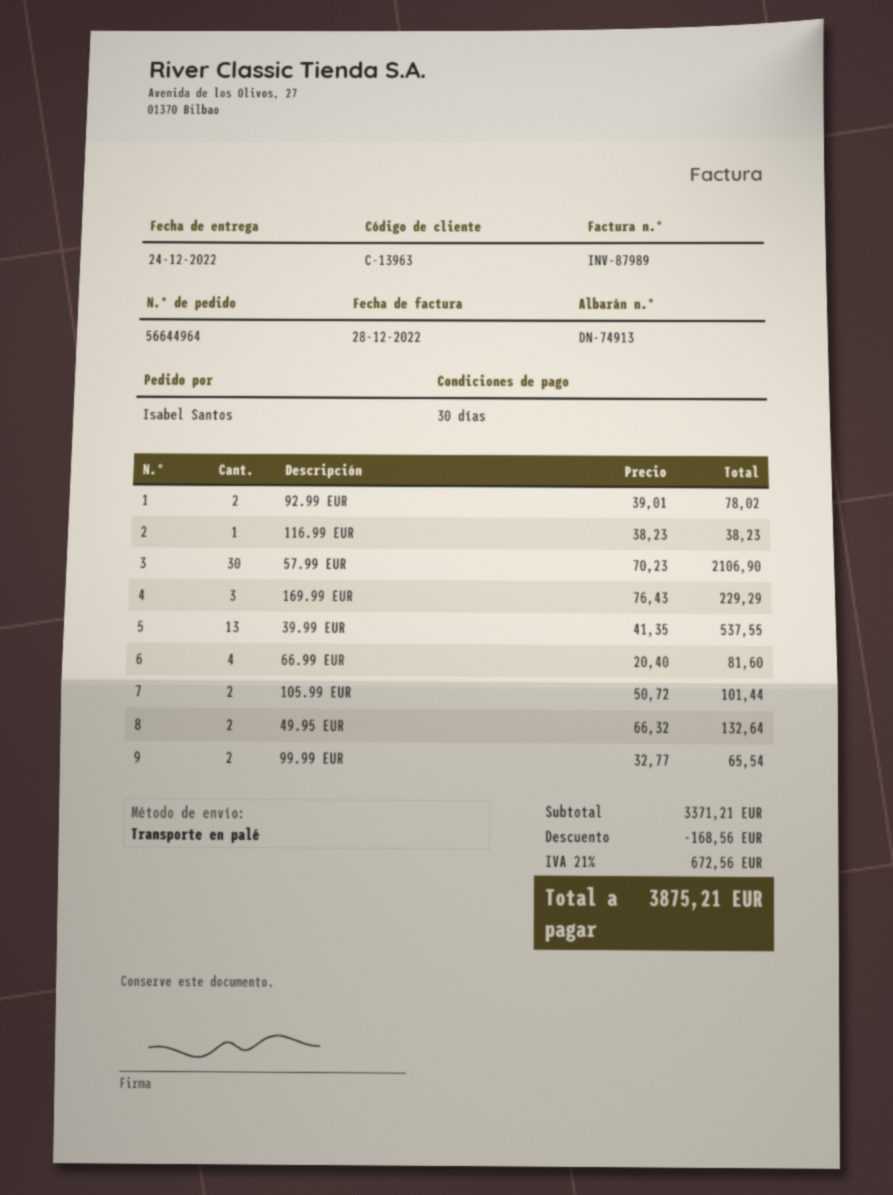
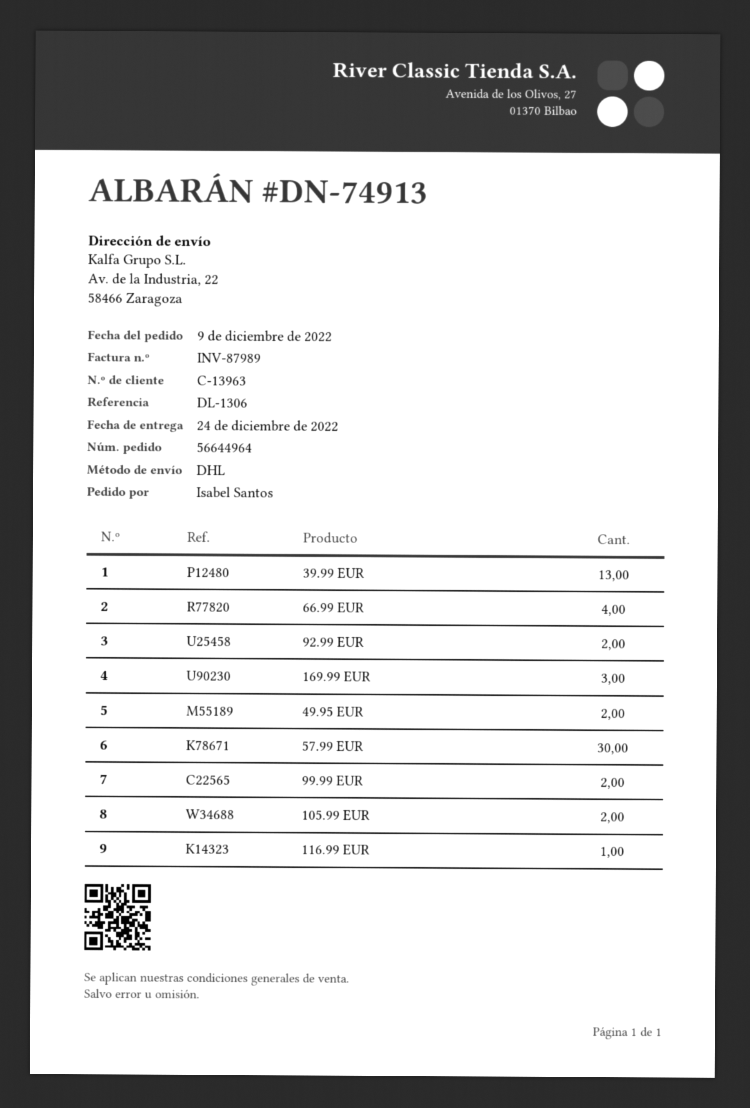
shipping method: pallet freight -> DHL

